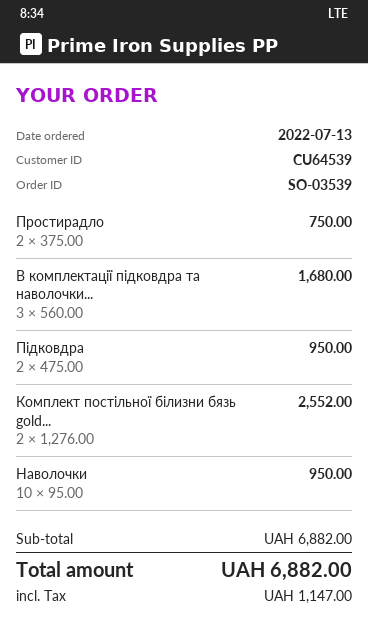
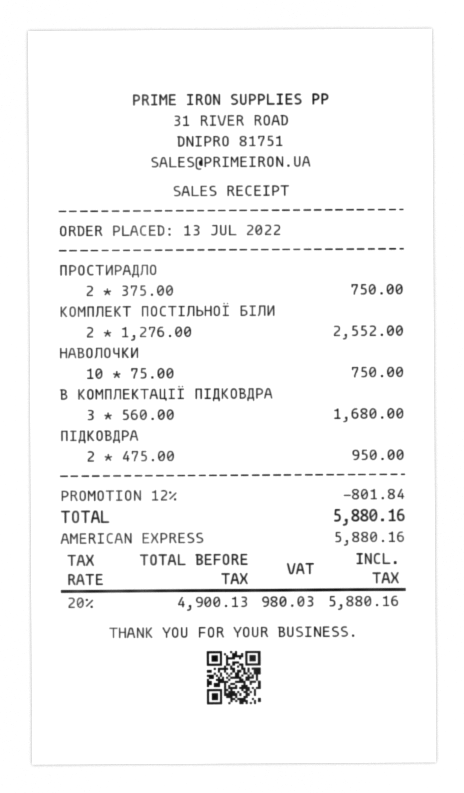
Наволочки: 10 x 95.00 = 950.00 -> 10 x 75.00 = 750.00
discount: none -> 12% = 801.84
tax: 1147.00 -> 980.03
total: 6882.00 -> 5880.16

